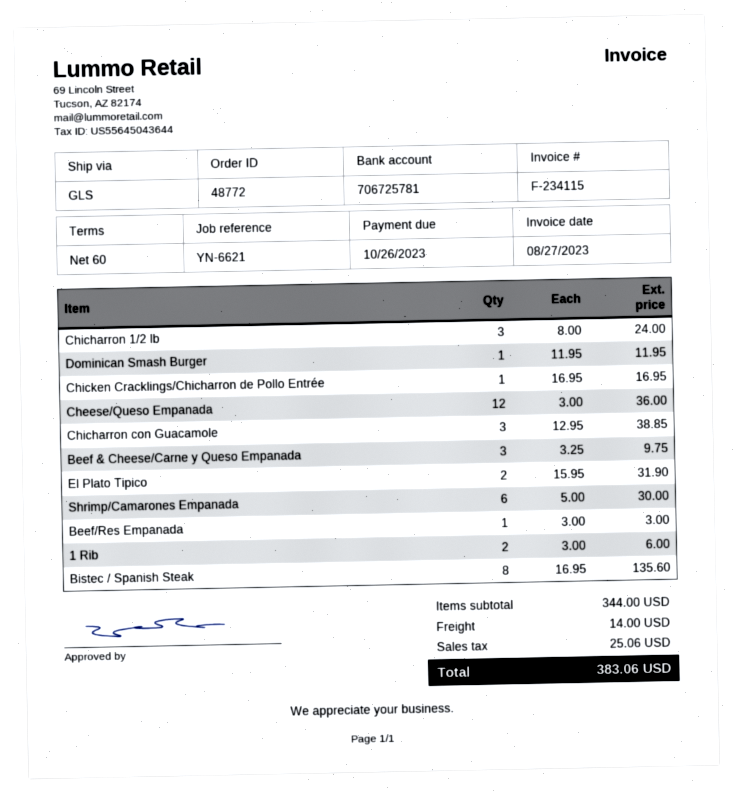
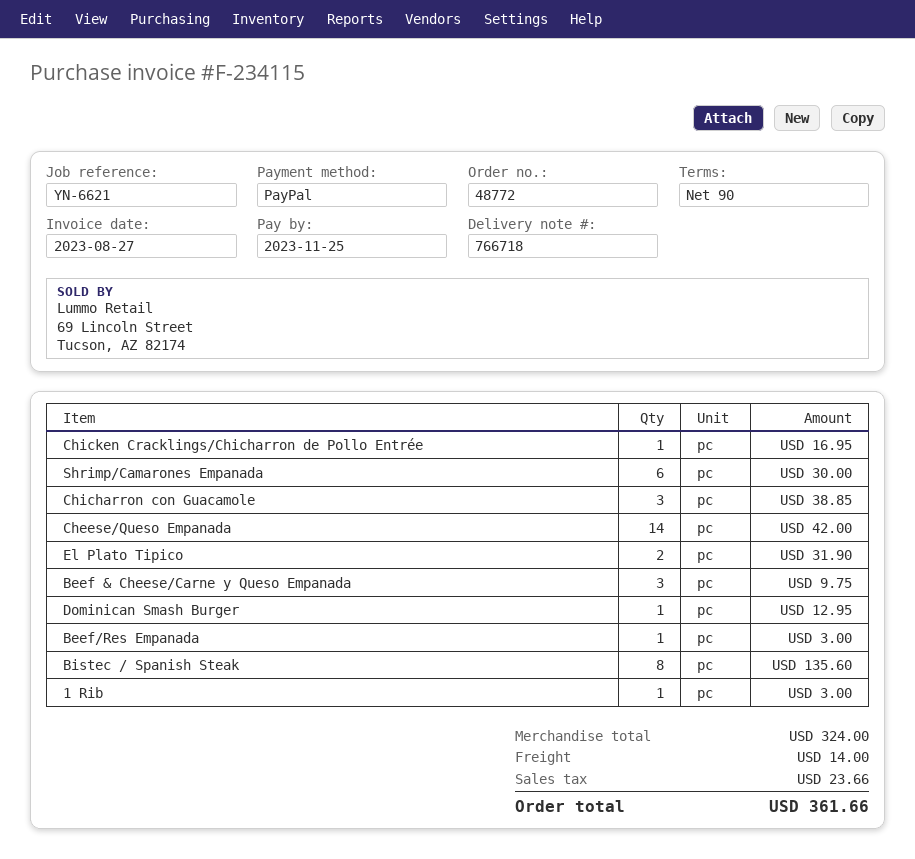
payment terms: 60 days -> 90 days
due date: 2023-10-26 -> 2023-11-25
Chicharron 1/2 lb: 3 for 24.00 -> none
Dominican Smash Burger: 1 for 11.95 -> 1 for 12.95
Cheese/Queso Empanada: 12 for 36.00 -> 14 for 42.00
1 Rib: 2 for 6.00 -> 1 for 3.00
subtotal: 344.00 -> 324.00
tax: 25.06 -> 23.66
total: 383.06 -> 361.66

